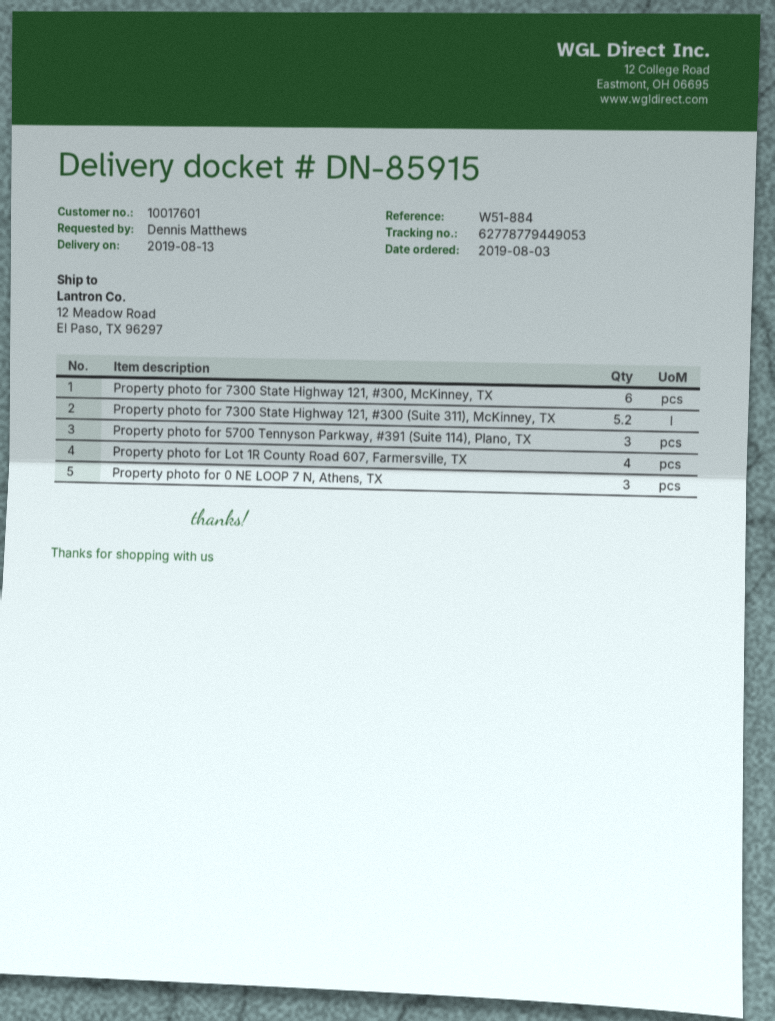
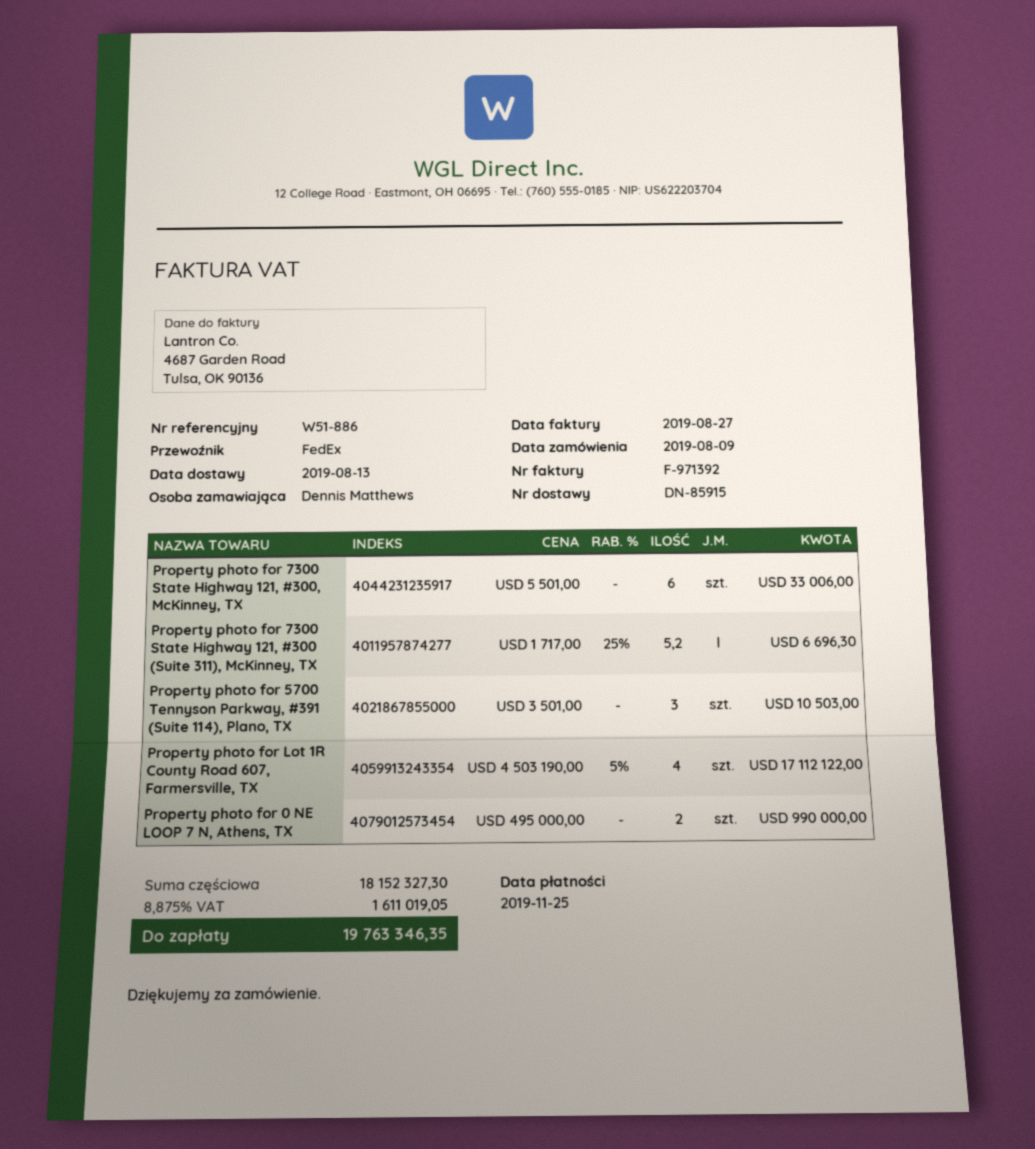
order date: 2019-08-03 -> 2019-08-09
reference: W51-884 -> W51-886
Property photo for 0 NE LOOP 7 N, Athens, TX: 3 -> 2

